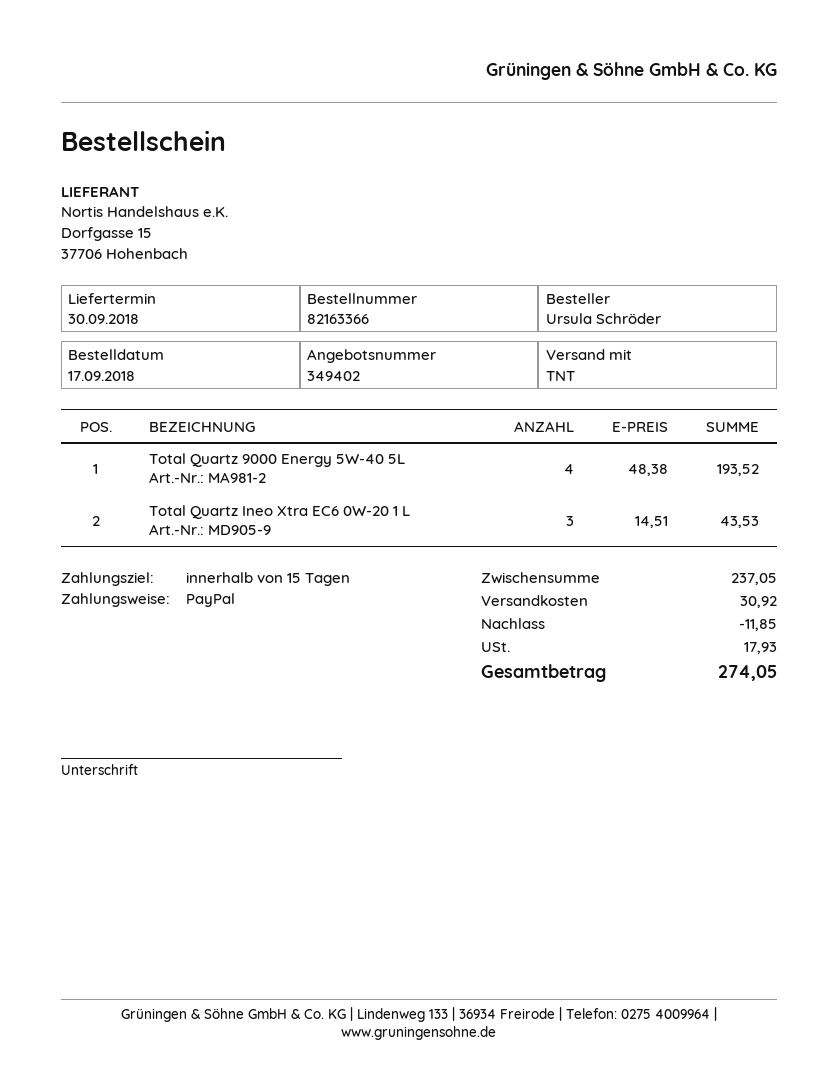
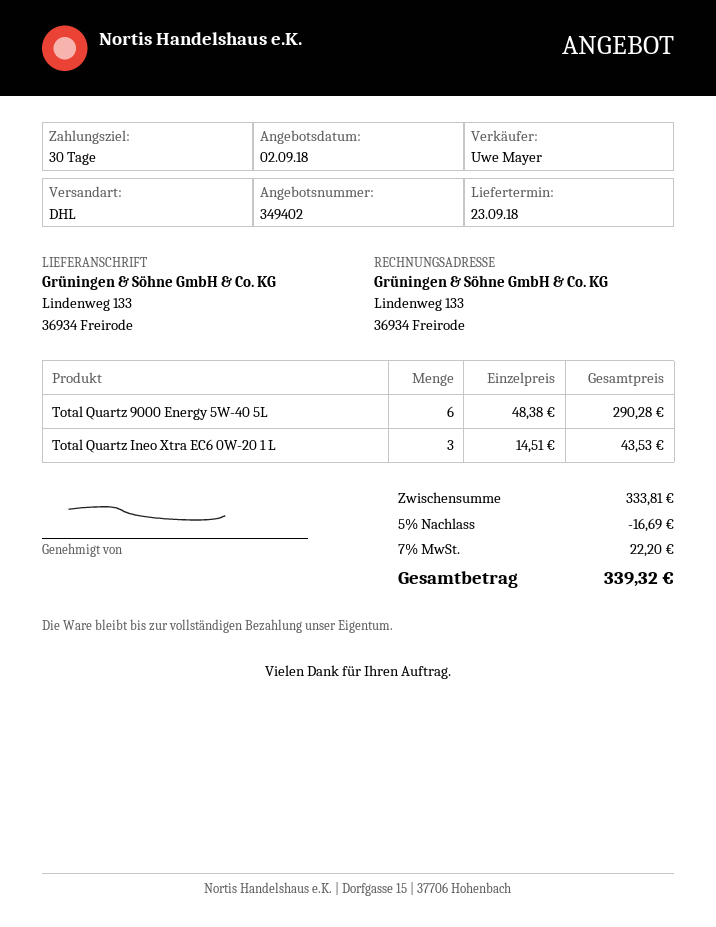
delivery date: 2018-09-30 -> 2018-09-23
payment terms: 15 days -> 30 days
shipping method: TNT -> DHL
Total Quartz 9000 Energy 5W-40 5L: 4 x 48.38 = 193.52 -> 6 x 48.38 = 290.28
subtotal: 237.05 -> 333.81
discount: 11.85 -> 16.69
shipping: 30.92 -> none
tax: 17.93 -> 22.20
total: 274.05 -> 339.32

